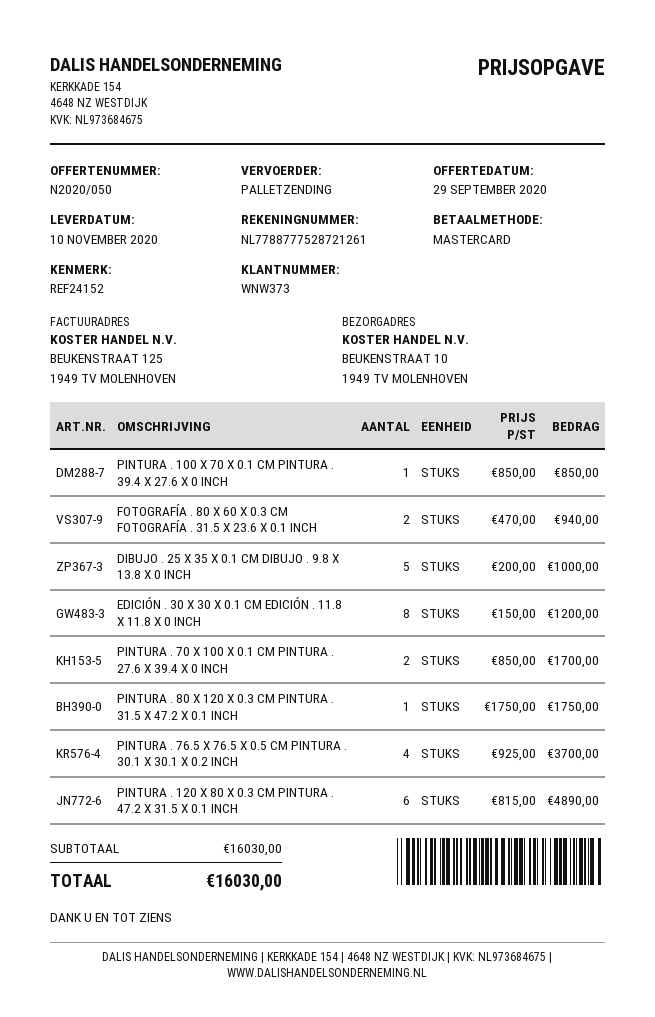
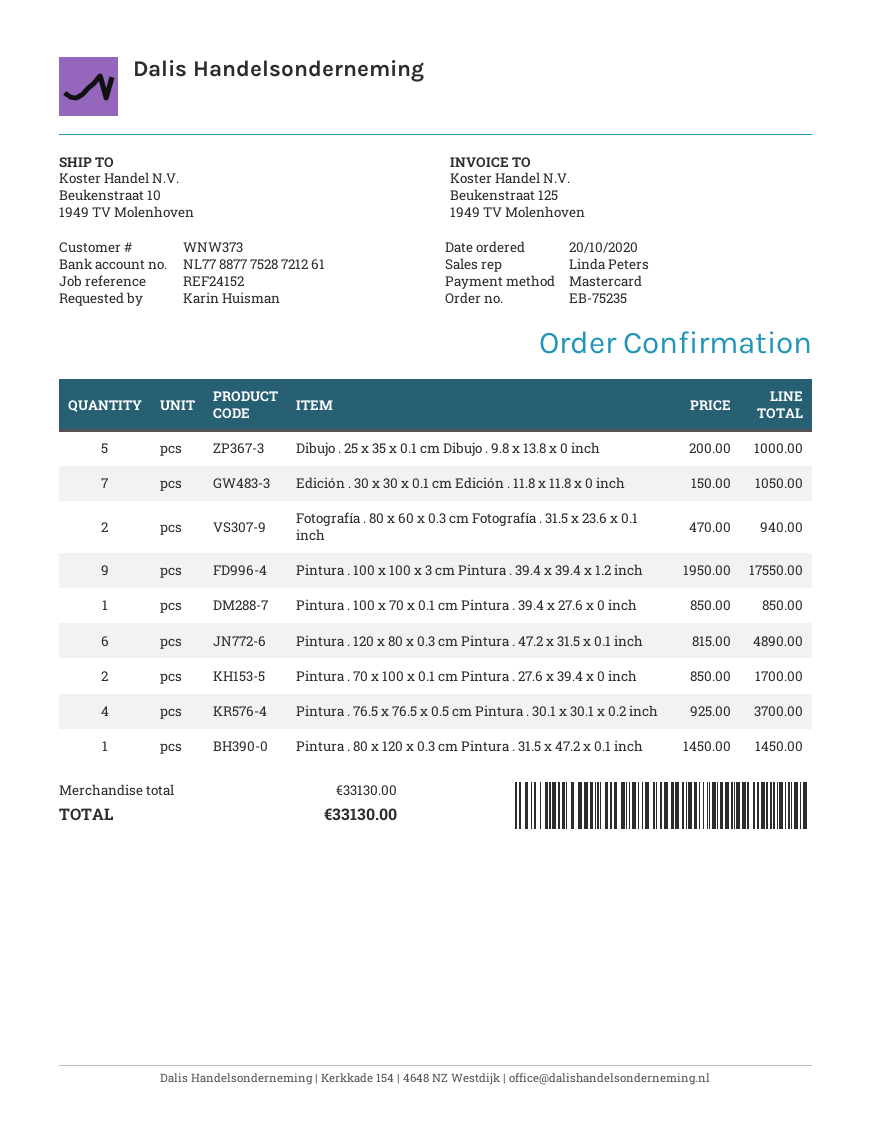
EDICIÓN . 30 X 30 X 0.1 CM EDICIÓN . 11.8 X 11.8 X 0 INCH: 8 x 150.00 = 1200.00 -> 7 x 150.00 = 1050.00
PINTURA . 80 X 120 X 0.3 CM PINTURA . 31.5 X 47.2 X 0.1 INCH: 1 x 1750.00 = 1750.00 -> 1 x 1450.00 = 1450.00
Pintura . 100 x 100 x 3 cm Pintura . 39.4 x 39.4 x 1.2 inch: none -> 9 x 1950.00 = 17550.00
subtotal: 16030.00 -> 33130.00
total: 16030.00 -> 33130.00

